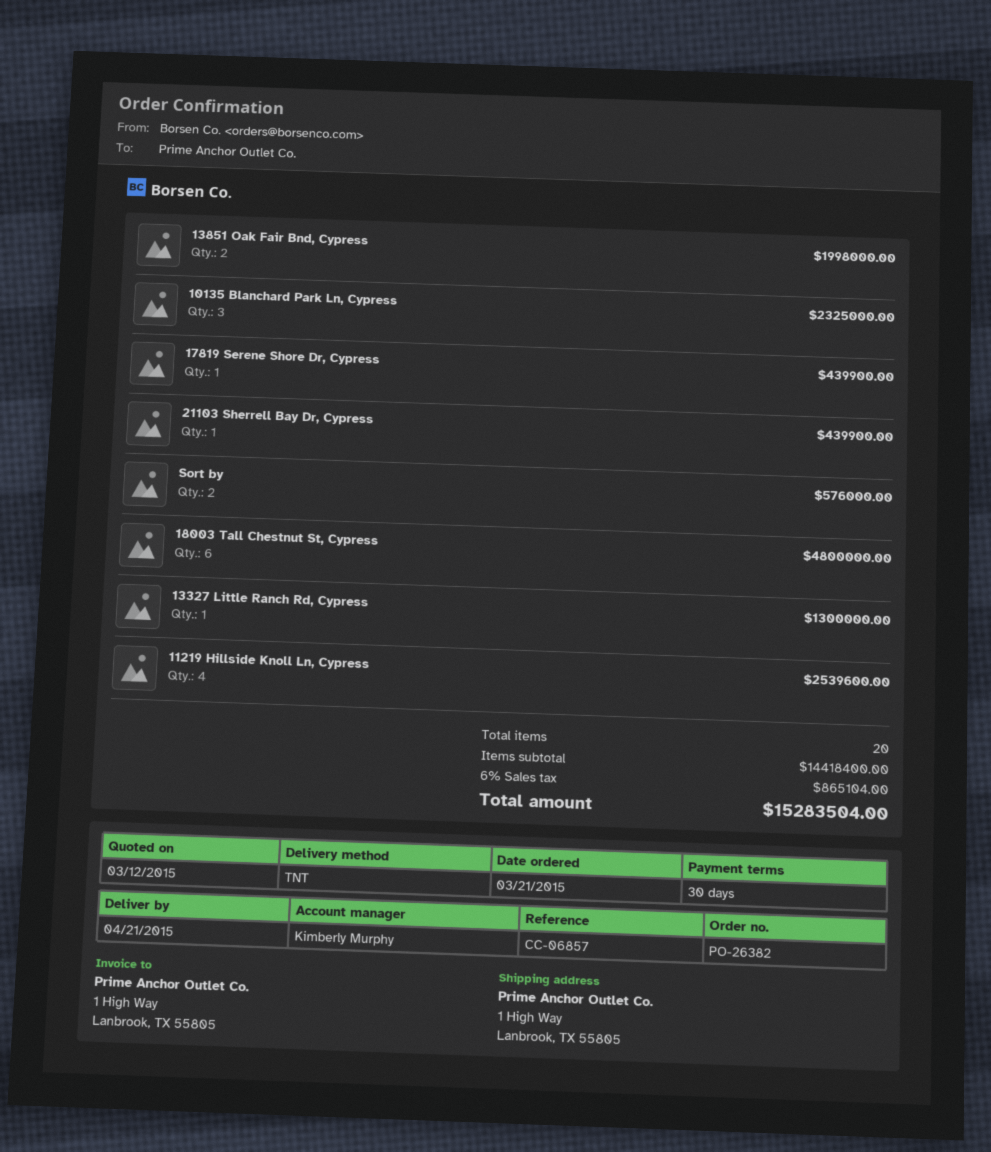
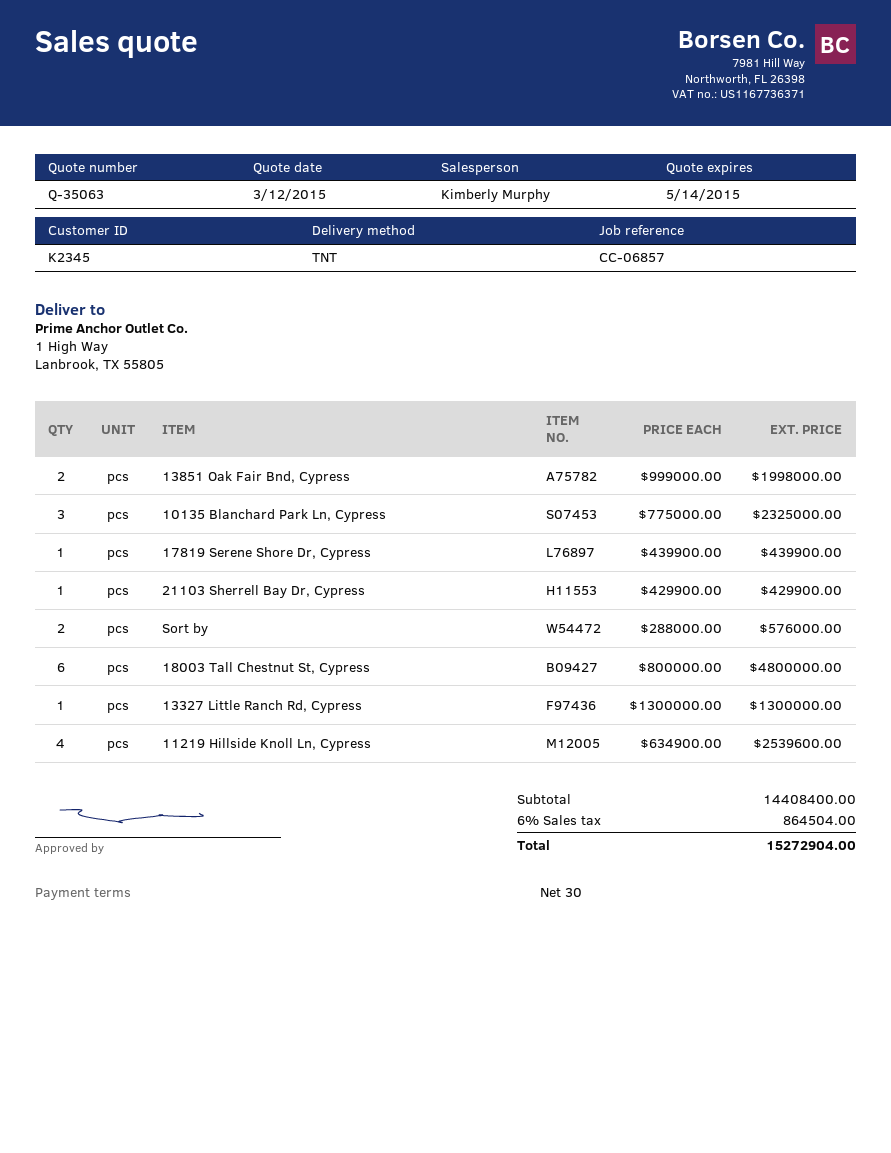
21103 Sherrell Bay Dr, Cypress: 1 for 439900.00 -> 1 for 429900.00
subtotal: 14418400.00 -> 14408400.00
tax: 6% = 865104.00 -> 6% = 864504.00
total: 15283504.00 -> 15272904.00

